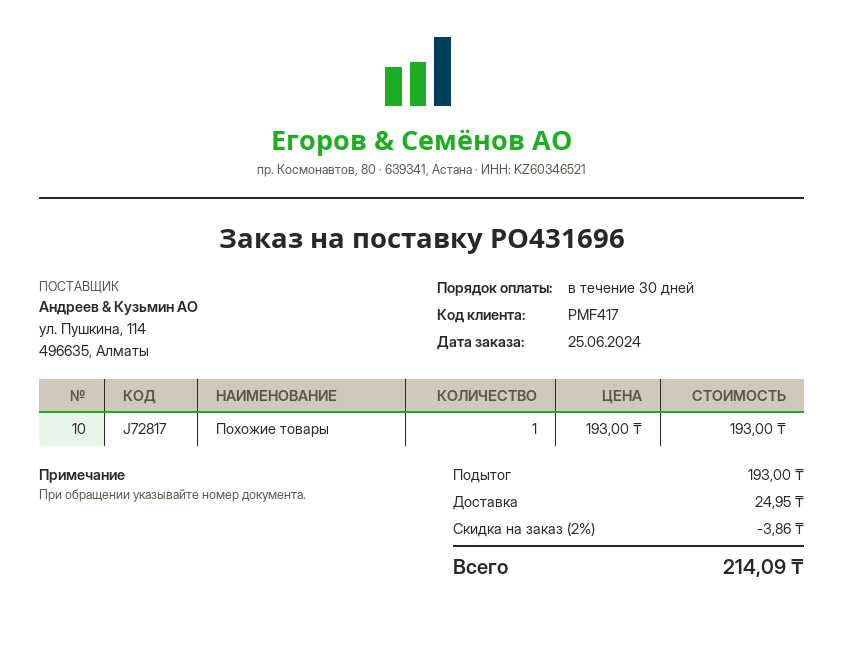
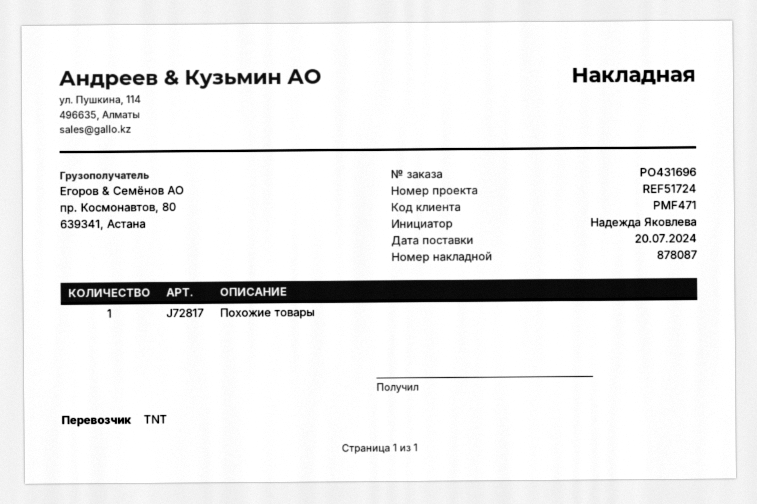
customer number: PMF417 -> PMF471

